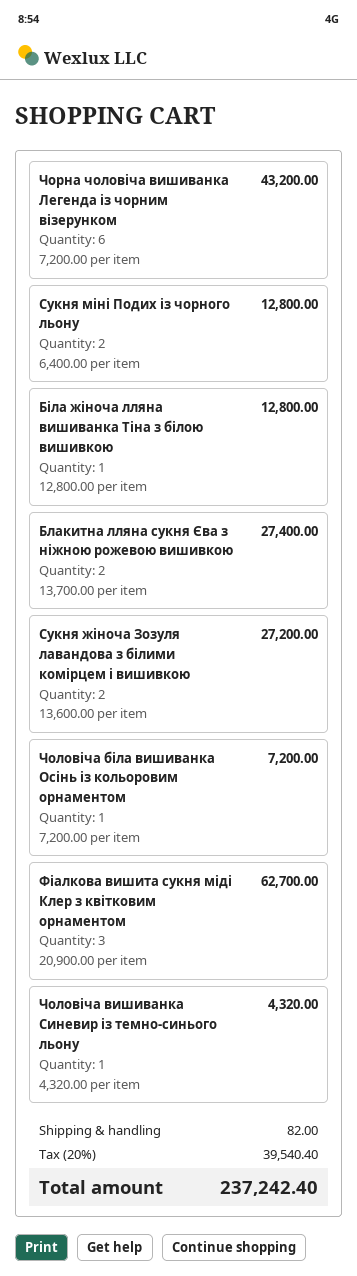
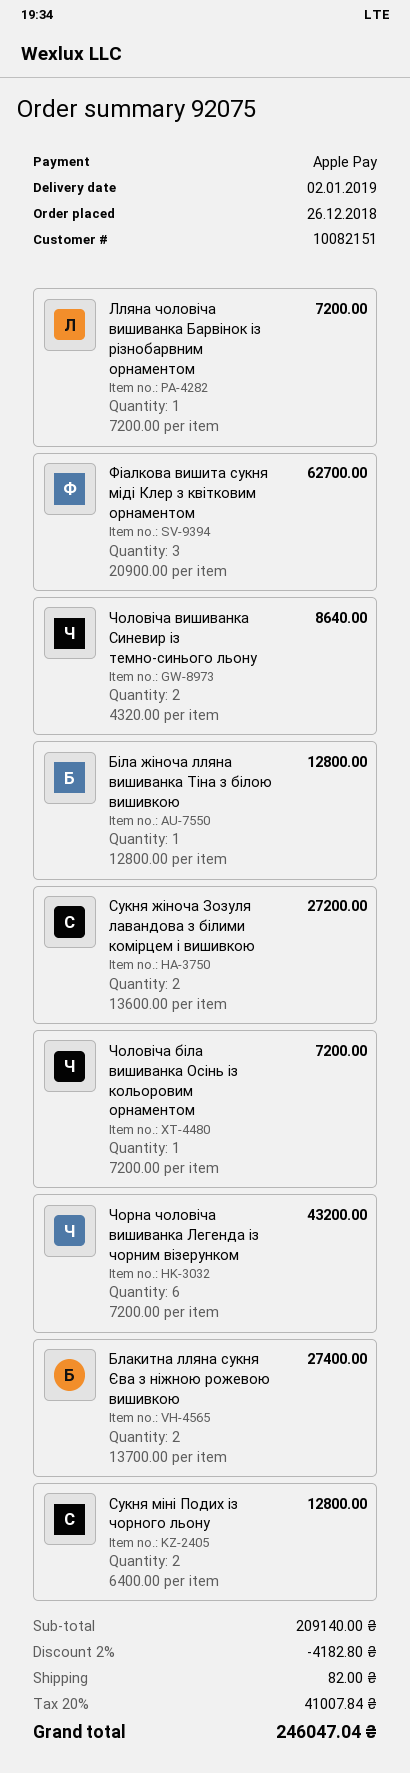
Чоловіча вишиванка Синевир із темно-синього льону: 1 x 4320.00 = 4320.00 -> 2 x 4320.00 = 8640.00
Лляна чоловіча вишиванка Барвінок із різнобарвним орнаментом: none -> 1 x 7200.00 = 7200.00
discount: none -> 2% = 4182.80
tax: 20% = 39540.40 -> 20% = 41007.84
total: 237242.40 -> 246047.04

